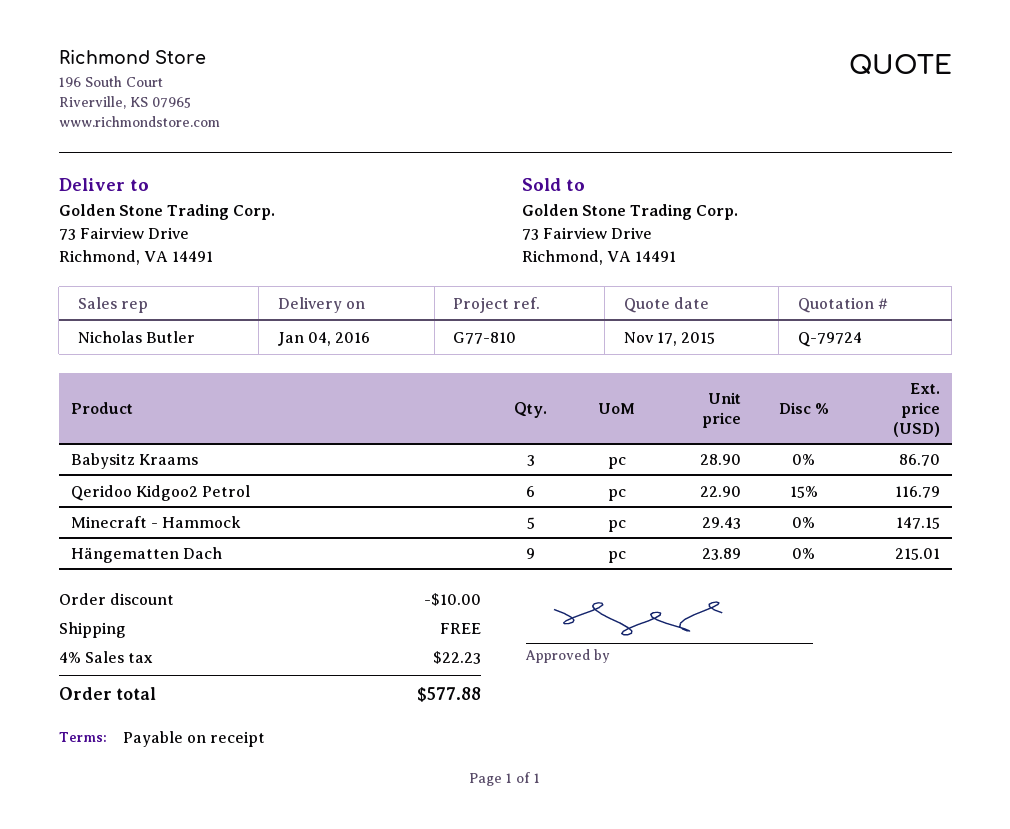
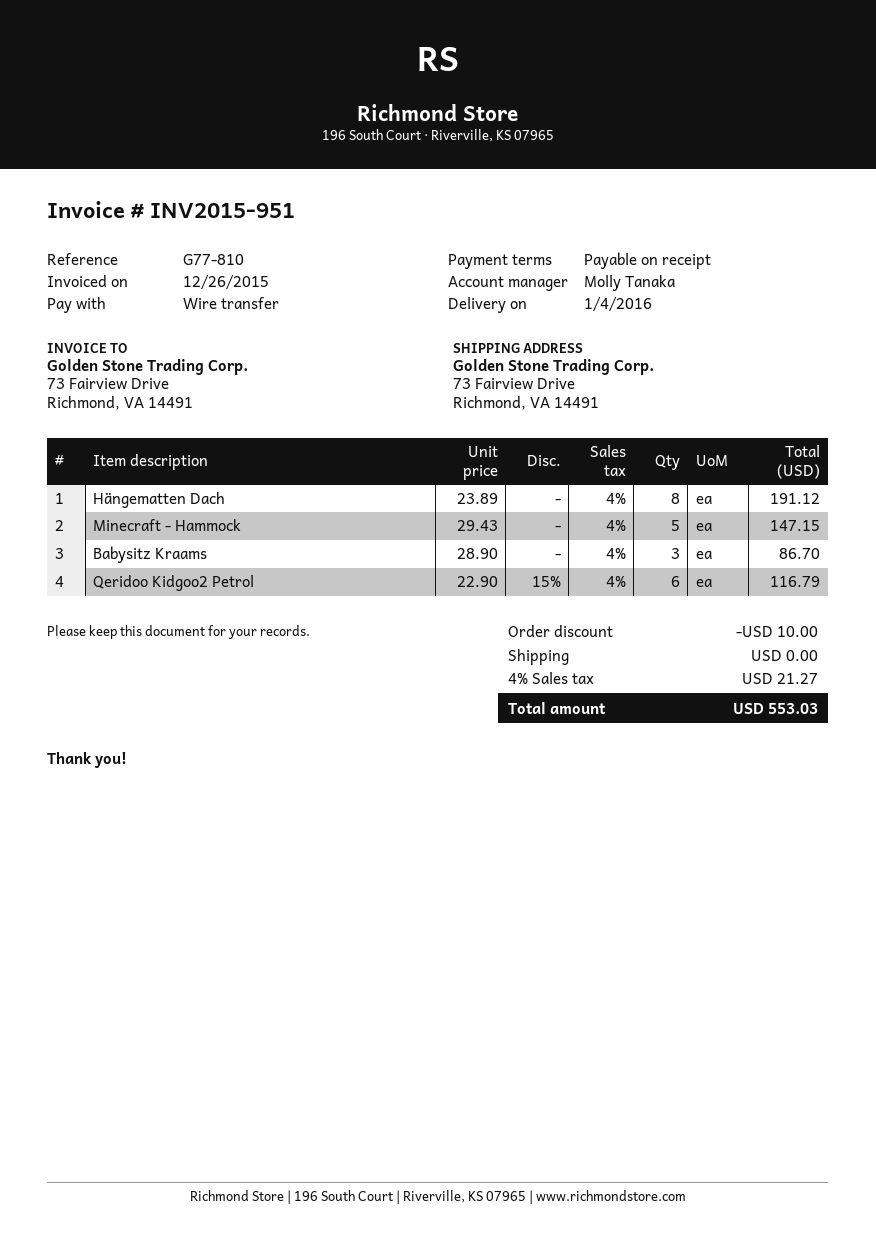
sales rep: Nicholas Butler -> Molly Tanaka
Hängematten Dach: 9 x 23.89 = 215.01 -> 8 x 23.89 = 191.12
tax: 4% = 22.23 -> 4% = 21.27
total: 577.88 -> 553.03

